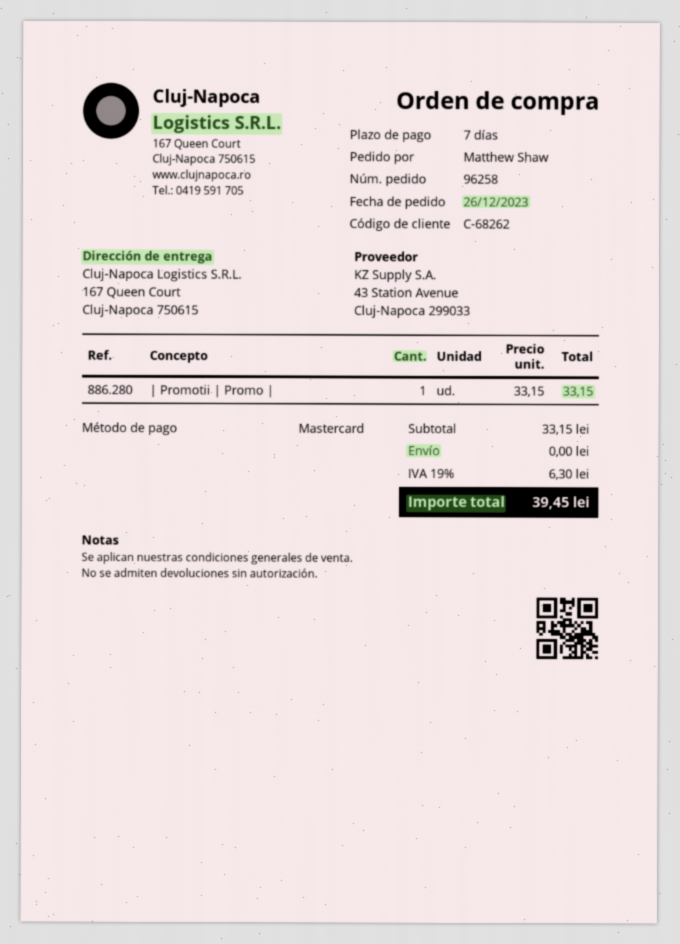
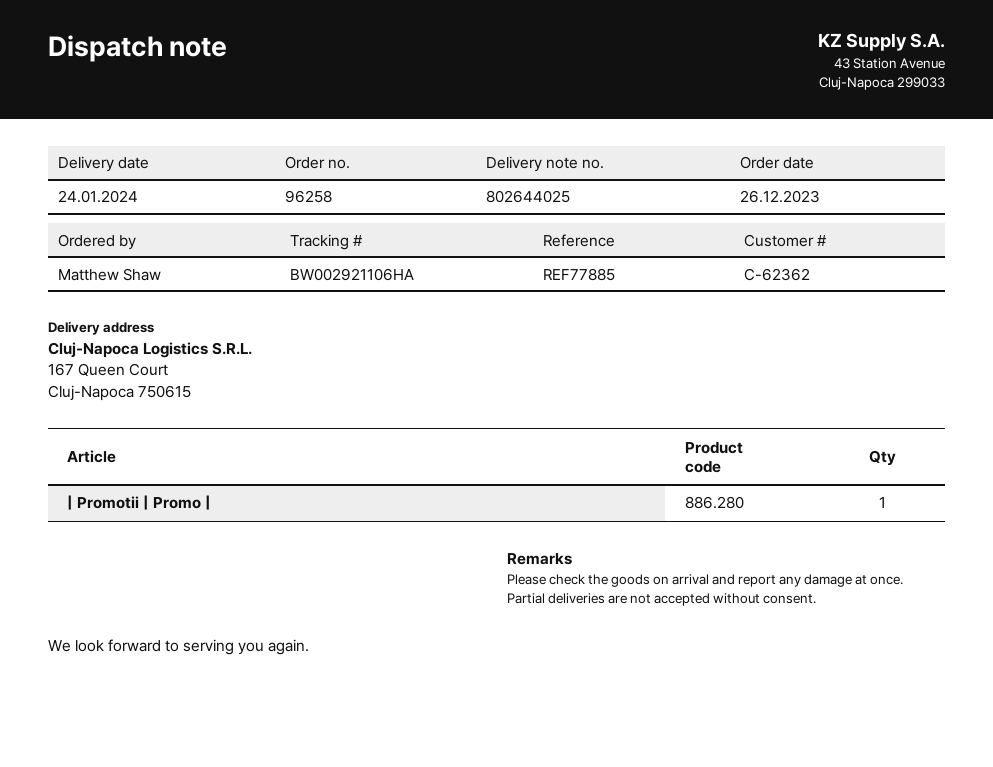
customer number: C-68262 -> C-62362

